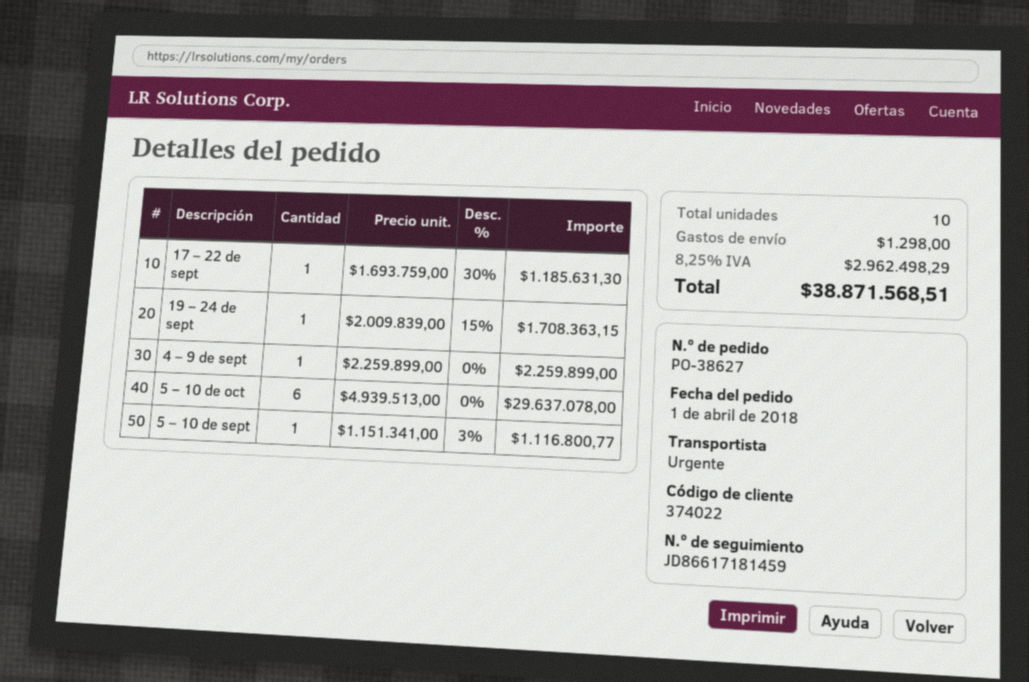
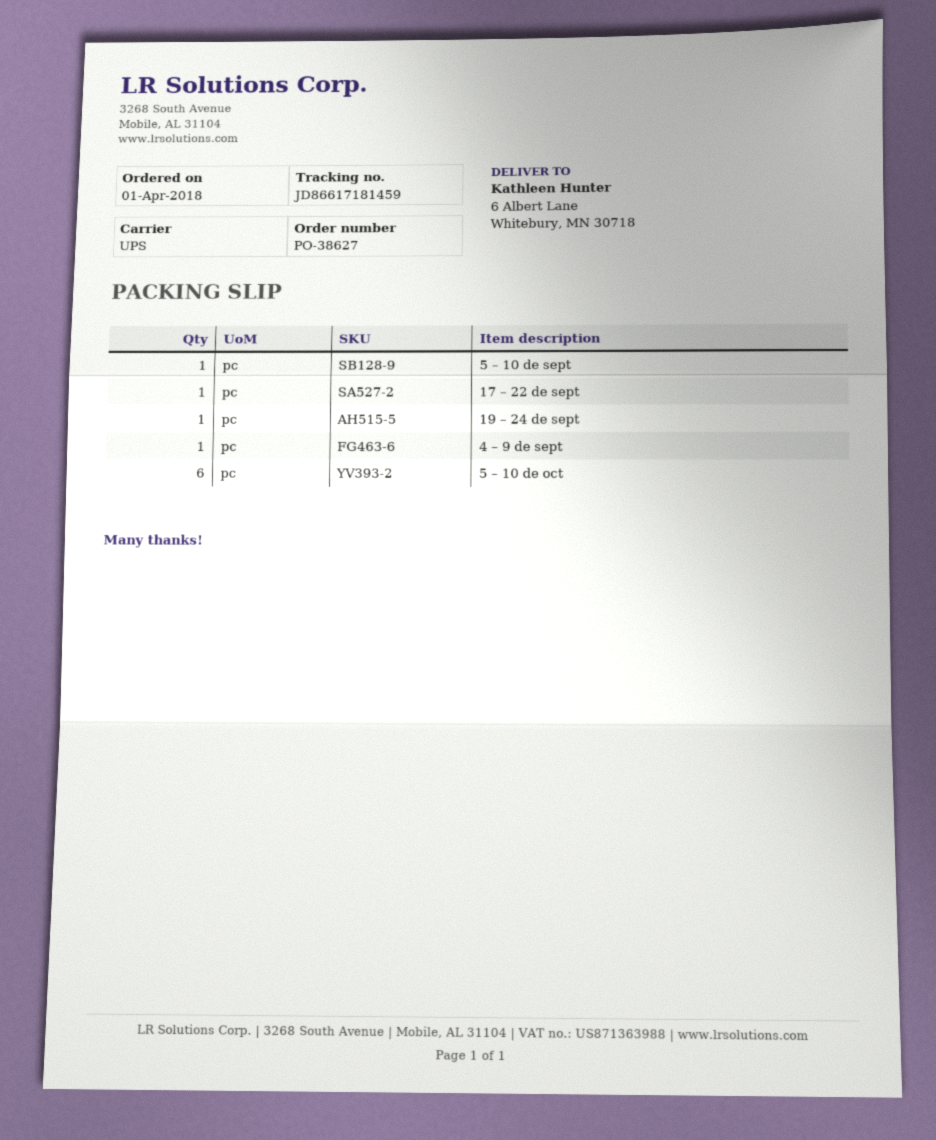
shipping method: express -> UPS

